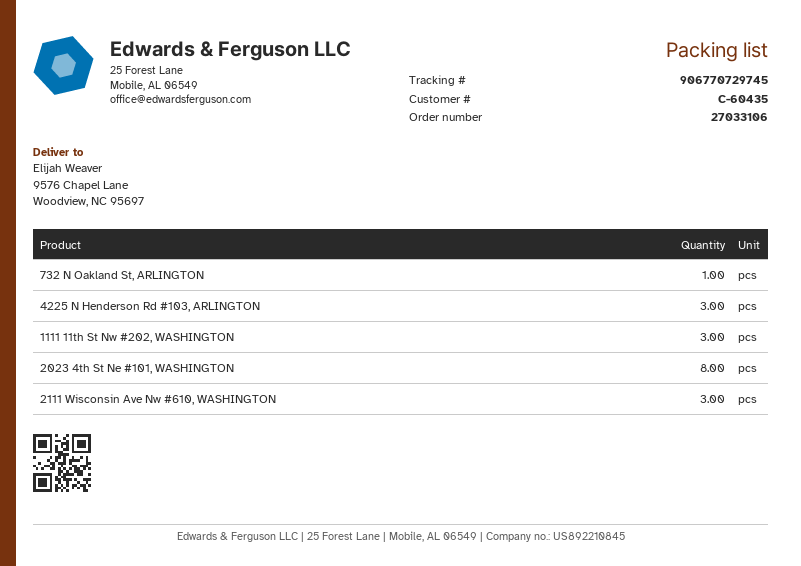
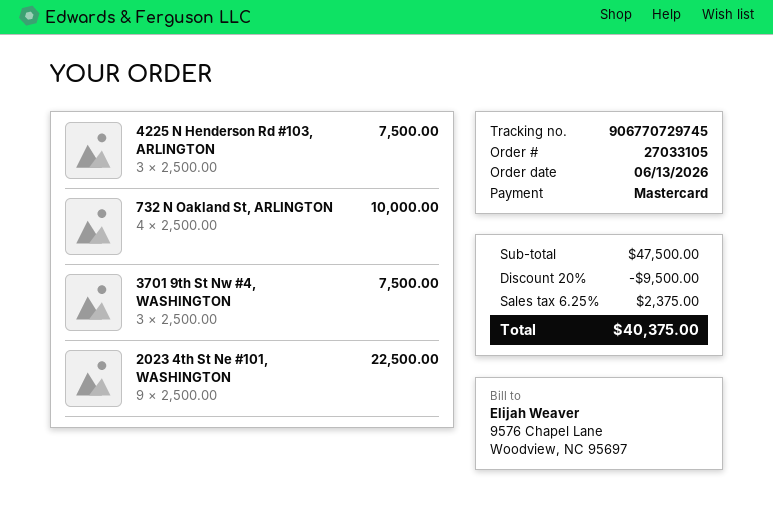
order number: 27033106 -> 27033105
732 N Oakland St, ARLINGTON: 1 -> 4
1111 11th St Nw #202, WASHINGTON: 3 -> none
2023 4th St Ne #101, WASHINGTON: 8 -> 9
2111 Wisconsin Ave Nw #610, WASHINGTON: 3 -> none
3701 9th St Nw #4, WASHINGTON: none -> 3

